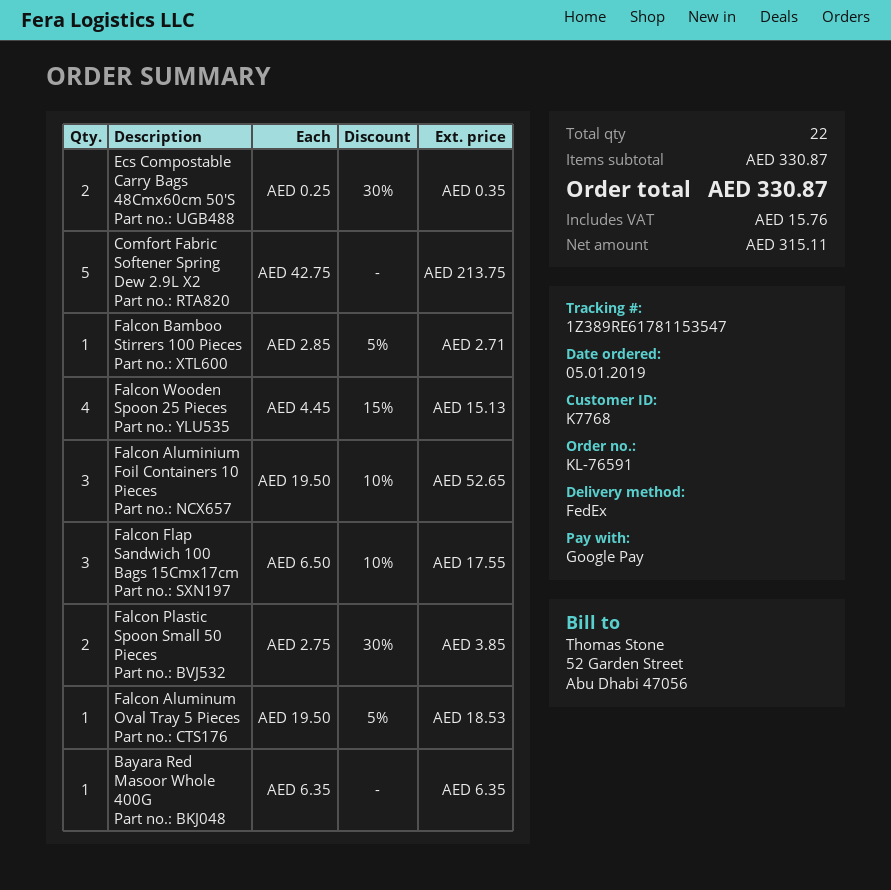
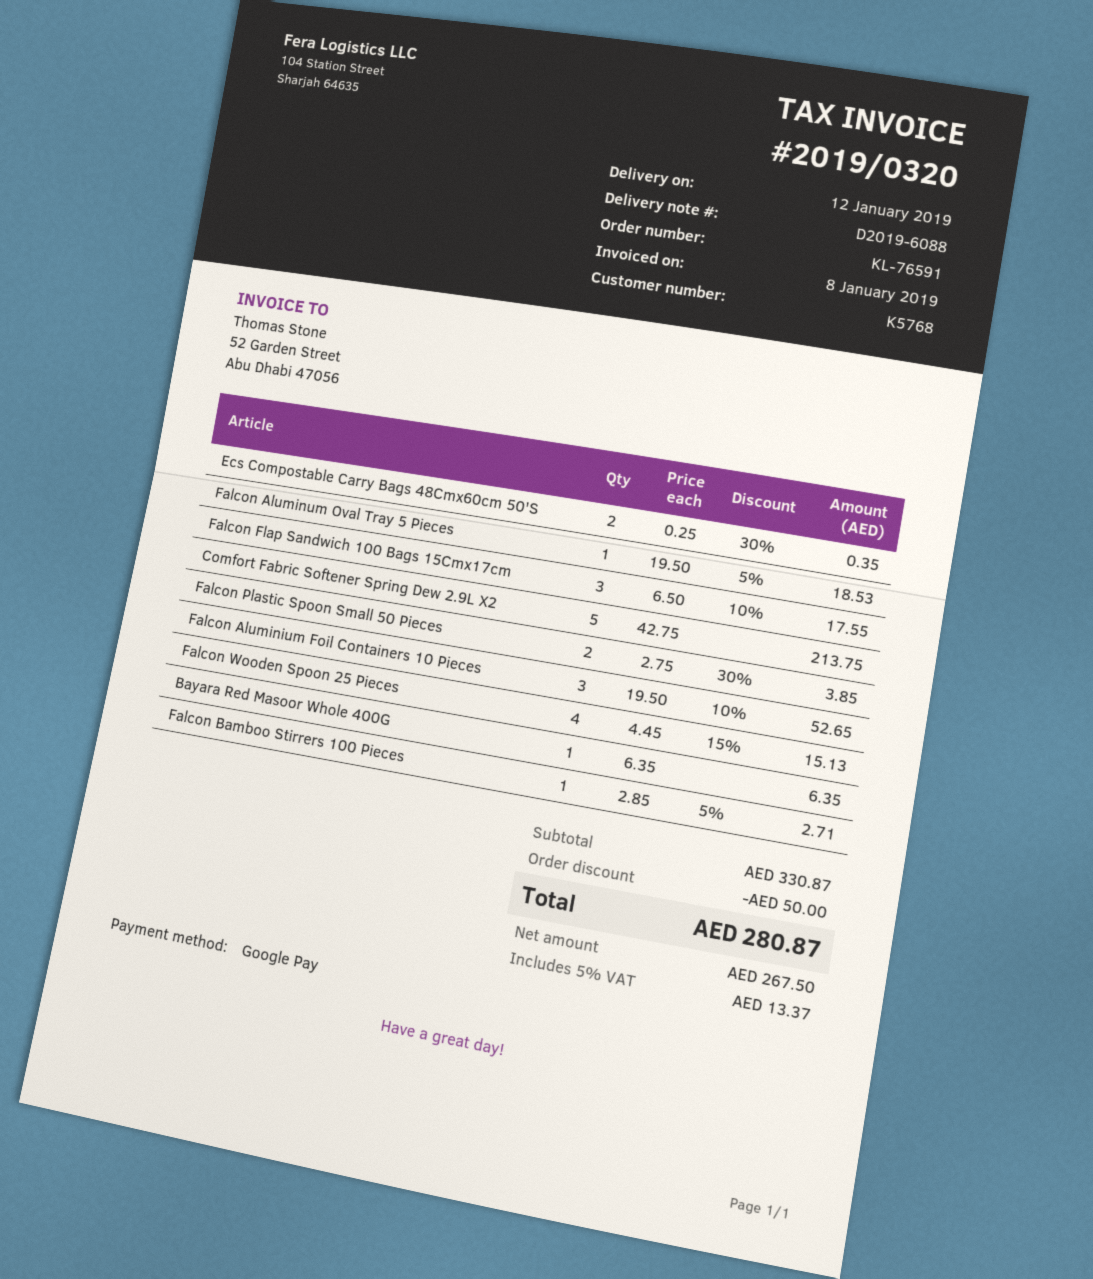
customer number: K7768 -> K5768
discount: none -> 50.00
net: 315.11 -> 267.50
tax: 15.76 -> 13.37
total: 330.87 -> 280.87

